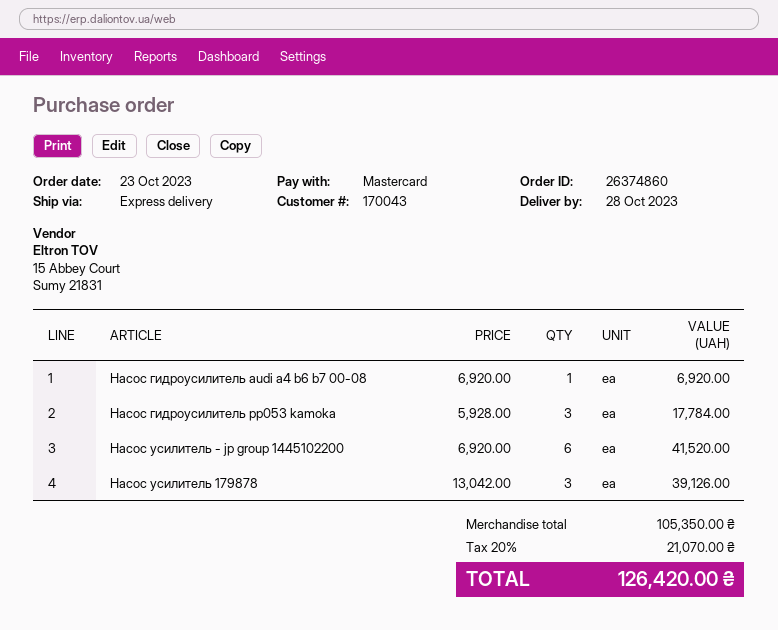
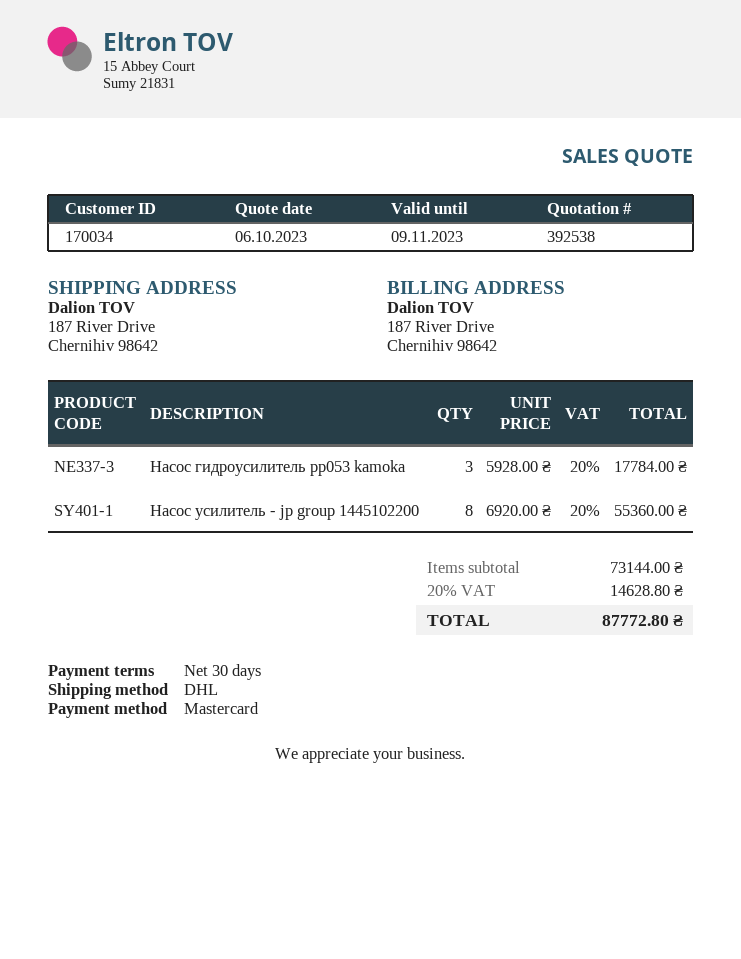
customer number: 170043 -> 170034
shipping method: express -> DHL
Насос гидроусилитель audi a4 b6 b7 00-08: 1 x 6920.00 = 6920.00 -> none
Насос усилитель - jp group 1445102200: 6 x 6920.00 = 41520.00 -> 8 x 6920.00 = 55360.00
Насос усилитель 179878: 3 x 13042.00 = 39126.00 -> none
subtotal: 105350.00 -> 73144.00
tax: 20% = 21070.00 -> 20% = 14628.80
total: 126420.00 -> 87772.80

